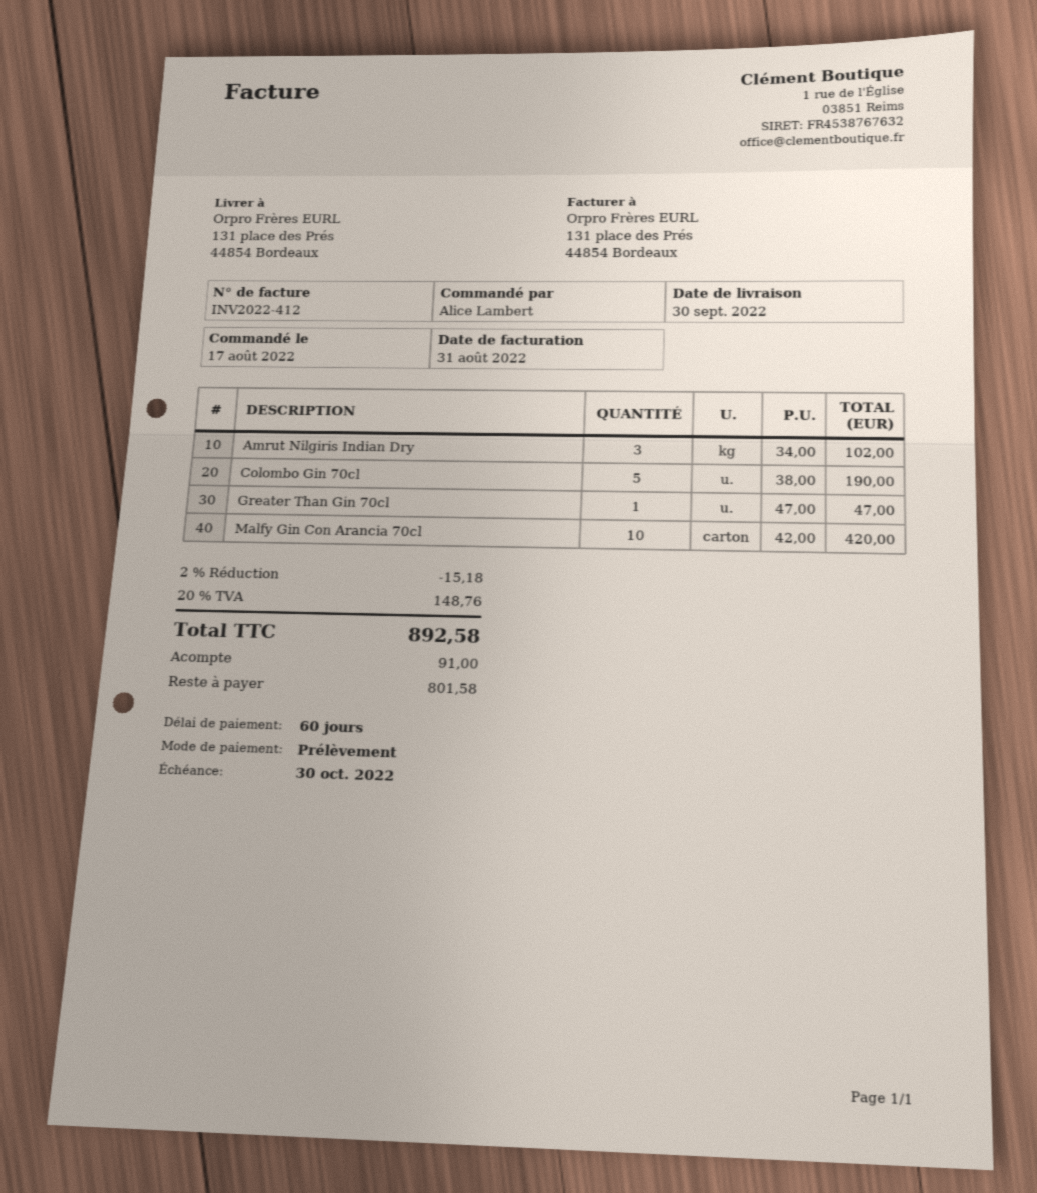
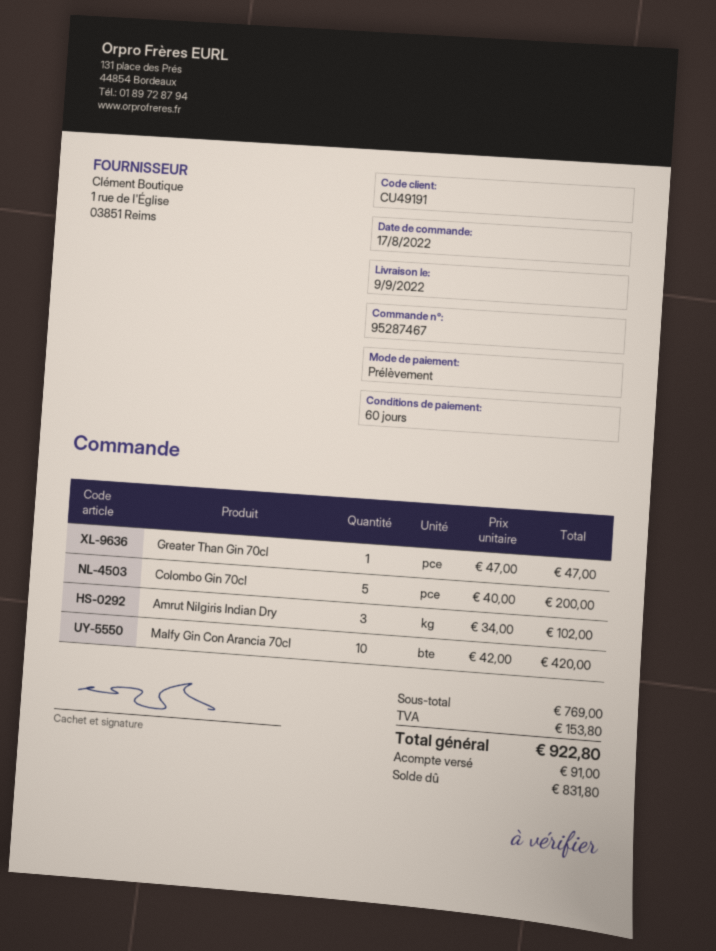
delivery date: 2022-09-30 -> 2022-09-09
Colombo Gin 70cl: 5 x 38.00 = 190.00 -> 5 x 40.00 = 200.00
discount: 2% = 15.18 -> none
tax: 148.76 -> 153.80
total: 892.58 -> 922.80
balance: 801.58 -> 831.80

